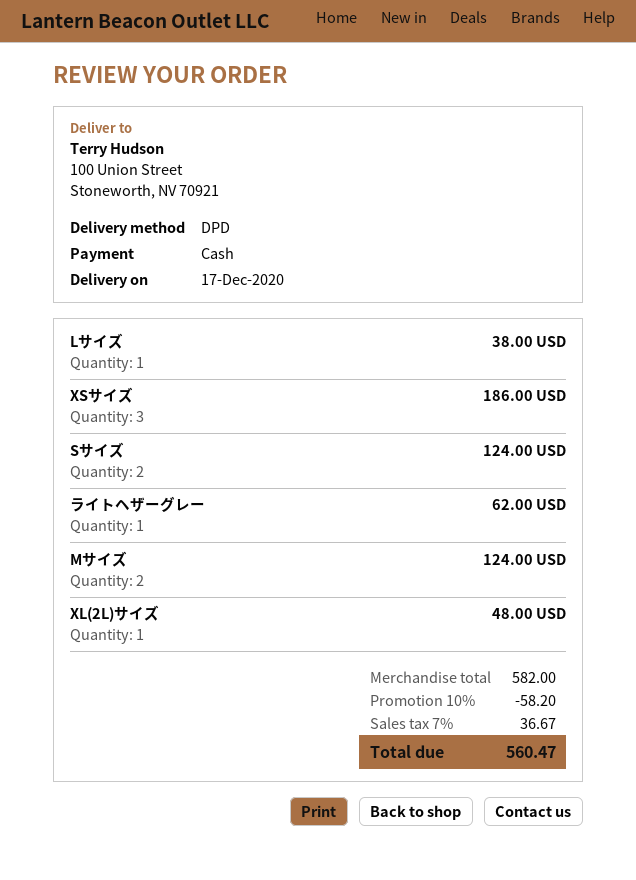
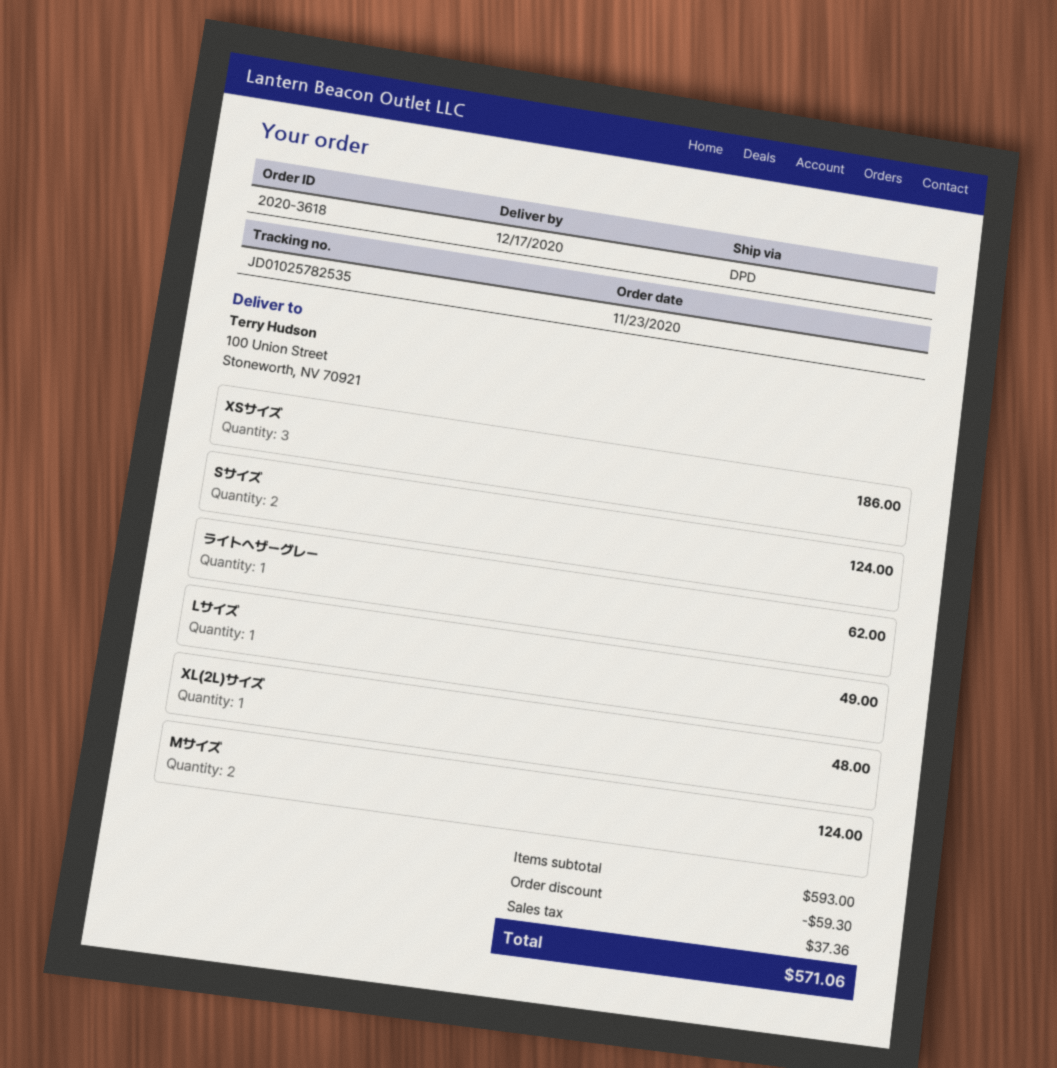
Lサイズ: 1 for 38.00 -> 1 for 49.00
subtotal: 582.00 -> 593.00
discount: 58.20 -> 59.30
tax: 36.67 -> 37.36
total: 560.47 -> 571.06

